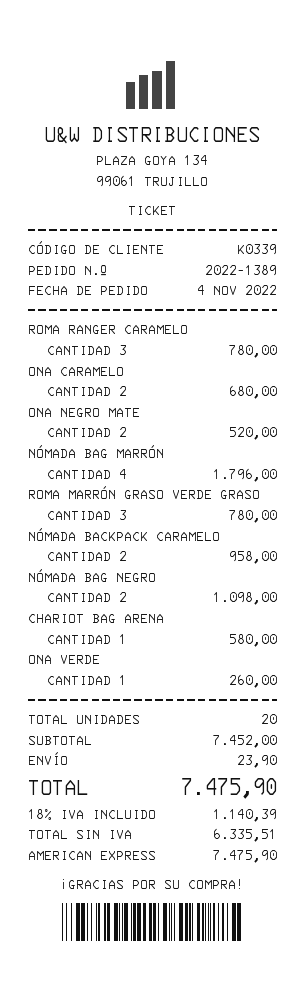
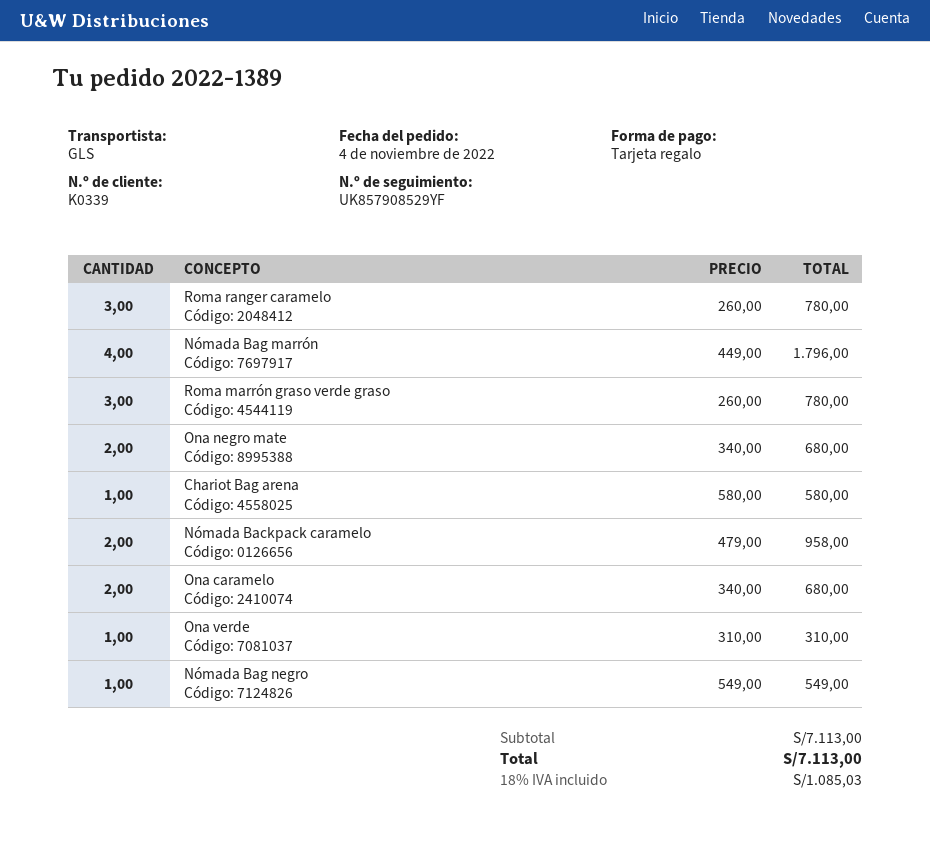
payment method: American Express -> gift card
ONA NEGRO MATE: 2 for 520.00 -> 2 for 680.00
NÓMADA BAG NEGRO: 2 for 1098.00 -> 1 for 549.00
ONA VERDE: 1 for 260.00 -> 1 for 310.00
subtotal: 7452.00 -> 7113.00
shipping: 23.90 -> none
tax: 18% = 1140.39 -> 18% = 1085.03
total: 7475.90 -> 7113.00

